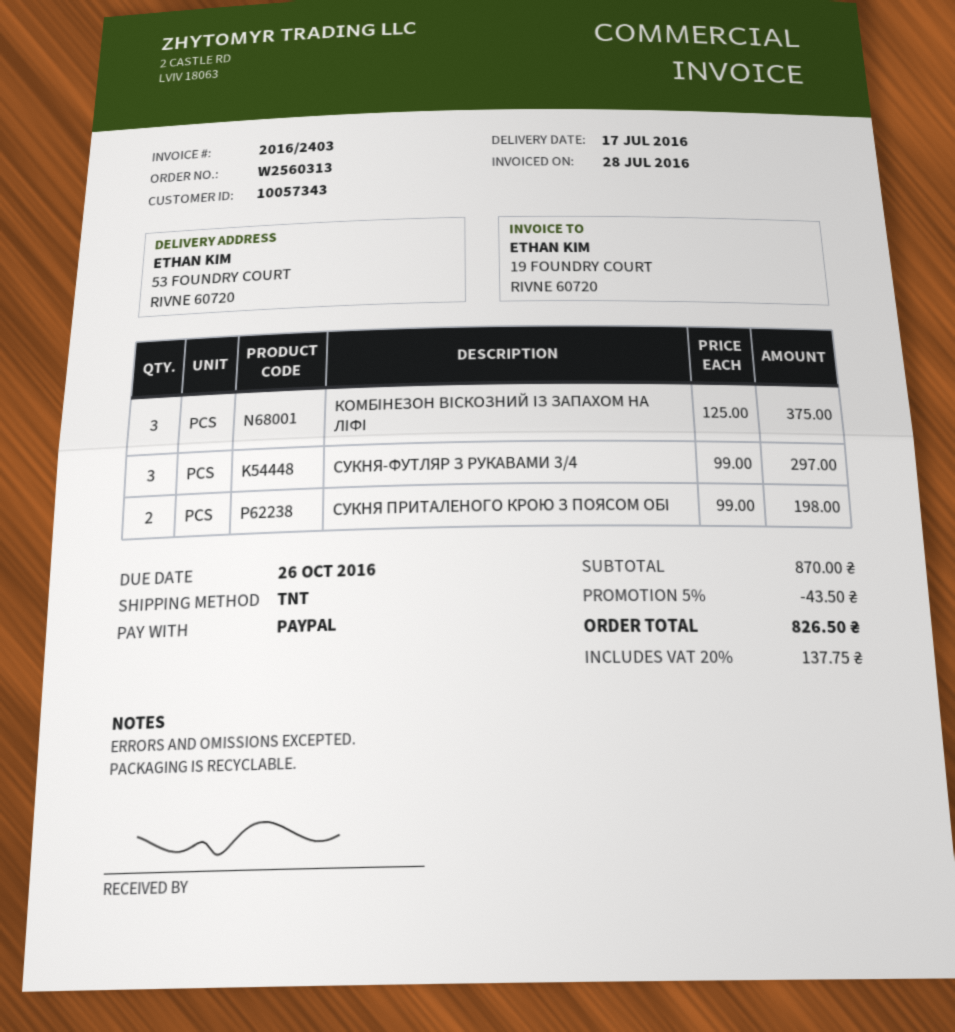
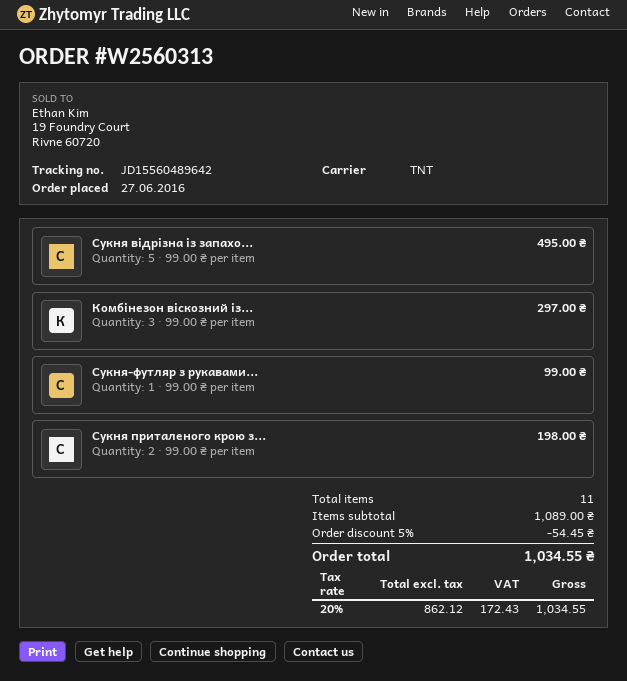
КОМБІНЕЗОН ВІСКОЗНИЙ ІЗ ЗАПАХОМ НА ЛІФІ: 3 x 125.00 = 375.00 -> 3 x 99.00 = 297.00
СУКНЯ-ФУТЛЯР З РУКАВАМИ 3/4: 3 x 99.00 = 297.00 -> 1 x 99.00 = 99.00
Сукня відрізна із запахо...: none -> 5 x 99.00 = 495.00
subtotal: 870.00 -> 1089.00
discount: 5% = 43.50 -> 5% = 54.45
tax: 20% = 137.75 -> 20% = 172.43
total: 826.50 -> 1034.55

